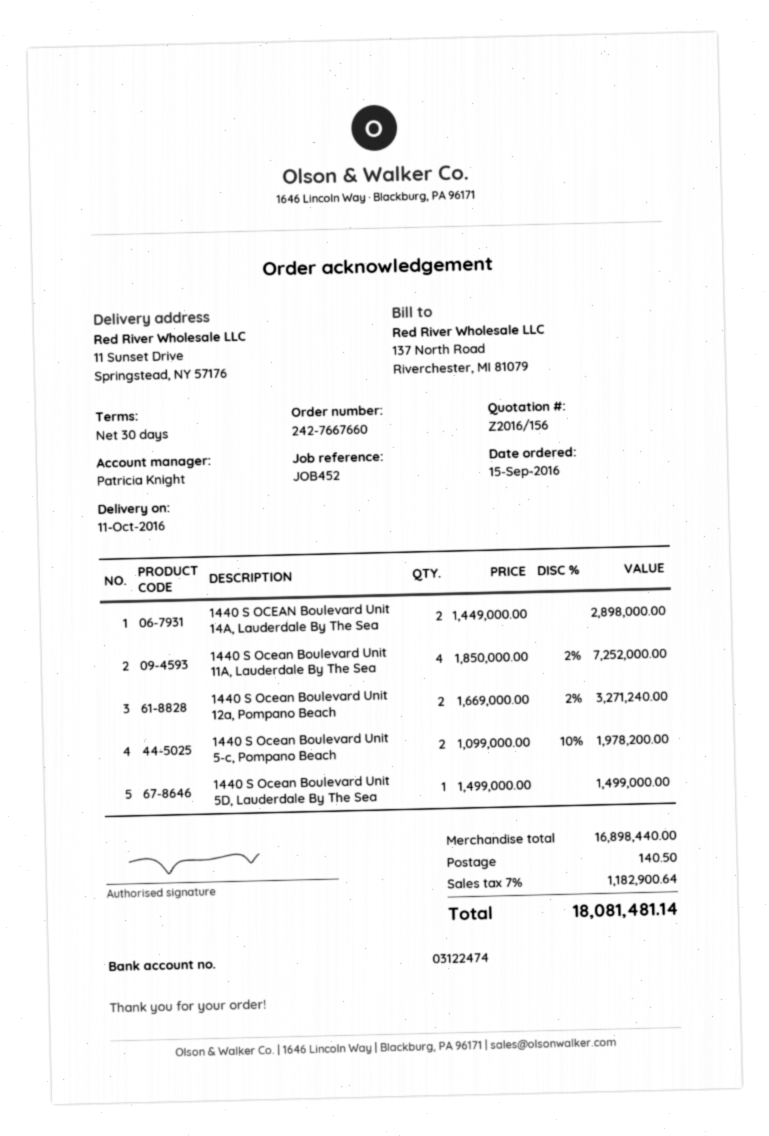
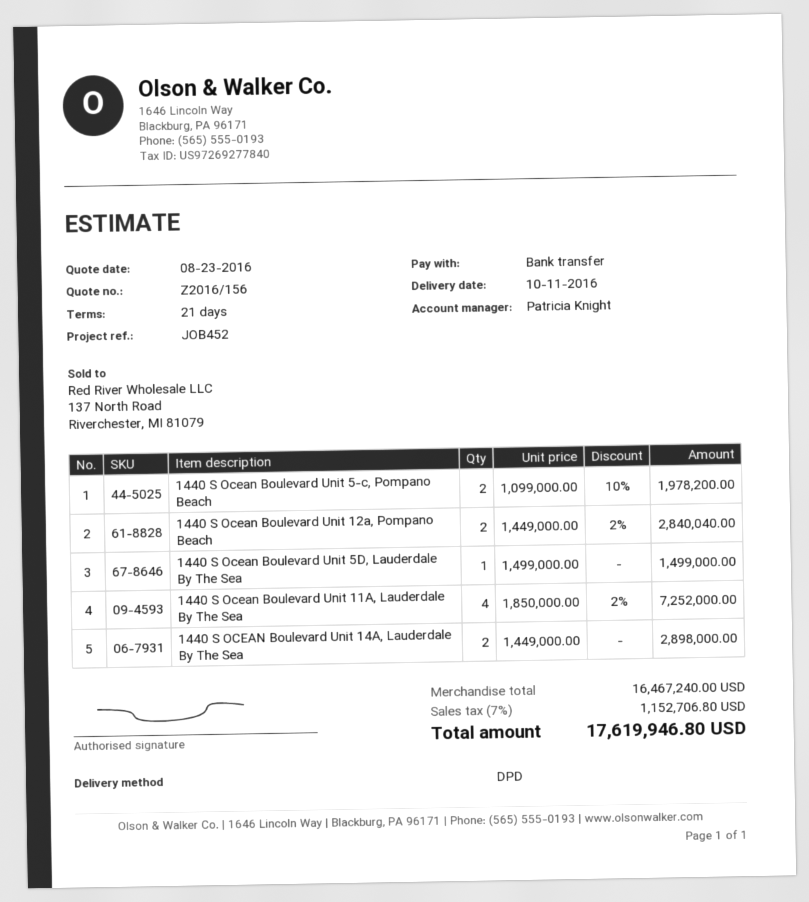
payment terms: 30 days -> 21 days
1440 S Ocean Boulevard Unit 12a, Pompano Beach: 2 x 1669000.00 - 2% = 3271240.00 -> 2 x 1449000.00 - 2% = 2840040.00
subtotal: 16898440.00 -> 16467240.00
shipping: 140.50 -> none
tax: 7% = 1182900.64 -> 7% = 1152706.80
total: 18081481.14 -> 17619946.80

